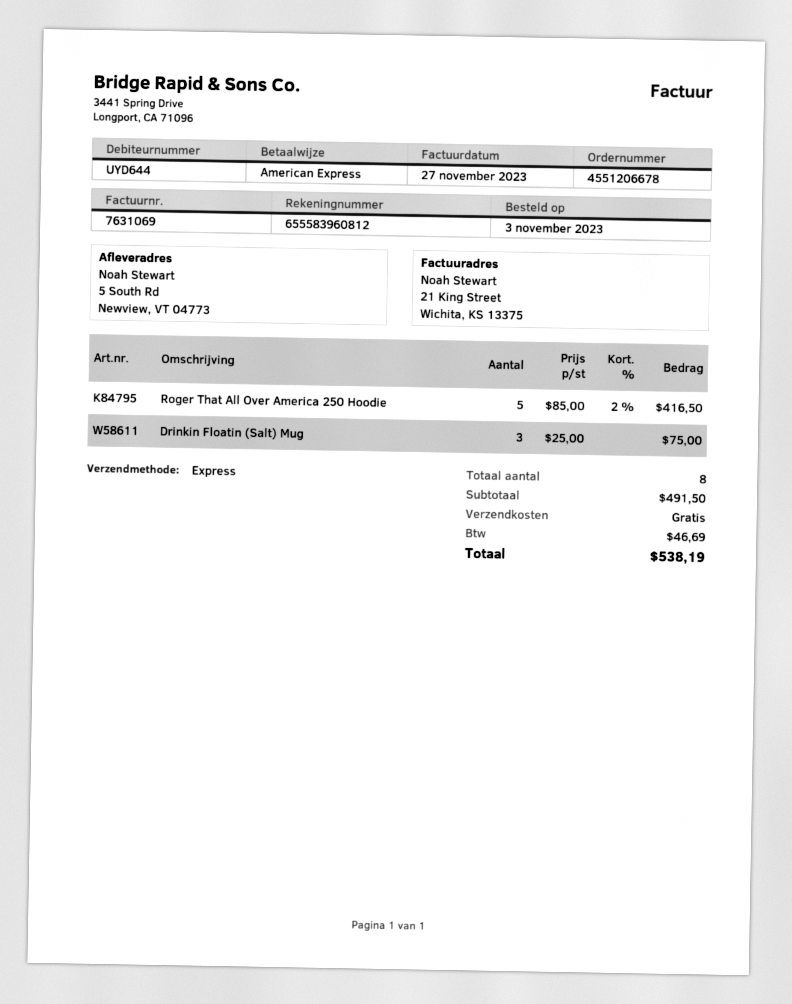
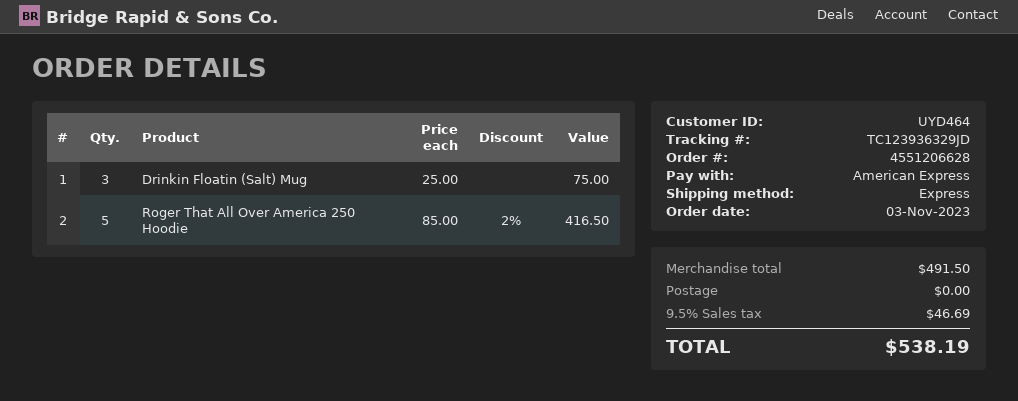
order number: 4551206678 -> 4551206628
customer number: UYD644 -> UYD464

